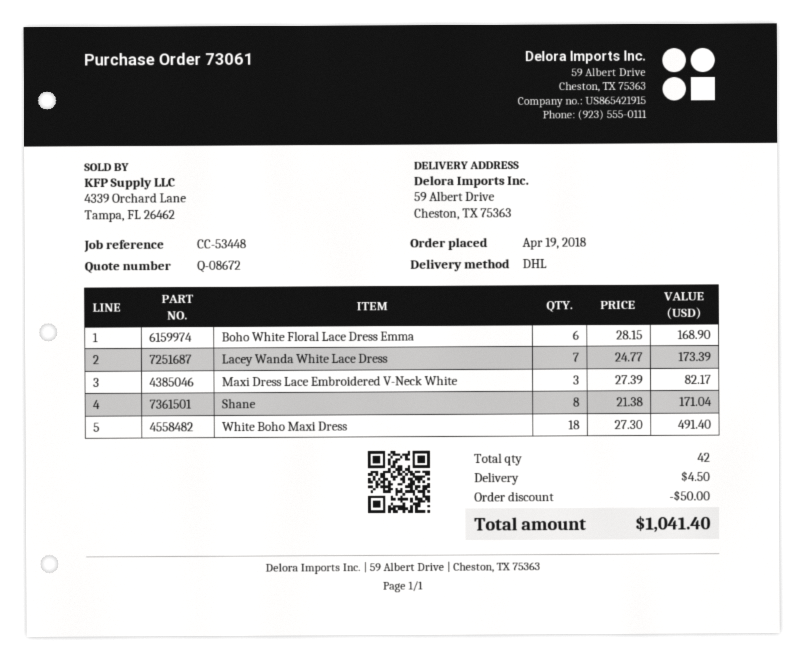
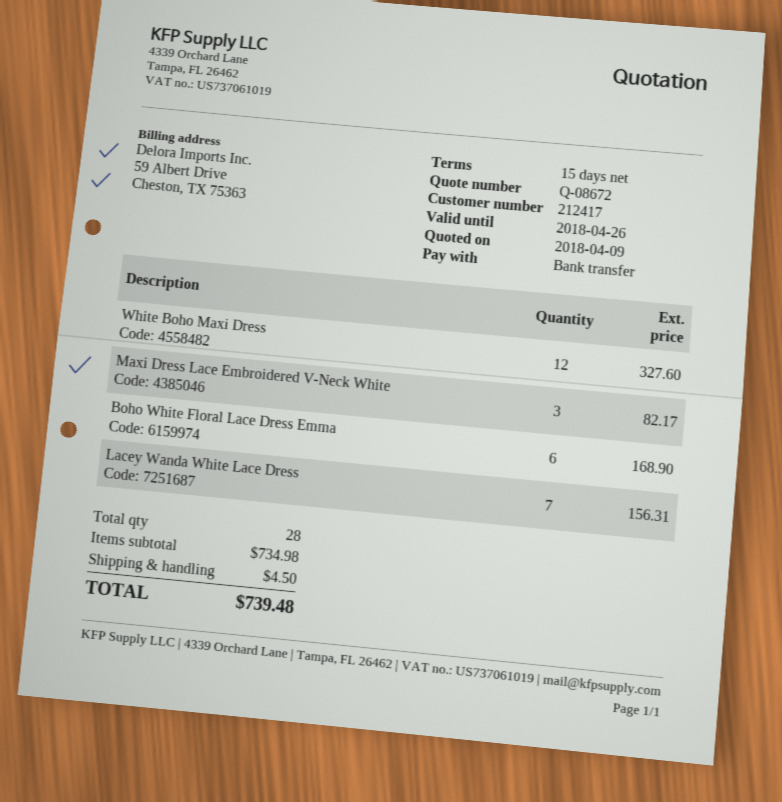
Lacey Wanda White Lace Dress: 7 for 173.39 -> 7 for 156.31
Shane: 8 for 171.04 -> none
White Boho Maxi Dress: 18 for 491.40 -> 12 for 327.60
total quantity: 42 -> 28
discount: 50.00 -> none
total: 1041.40 -> 739.48

